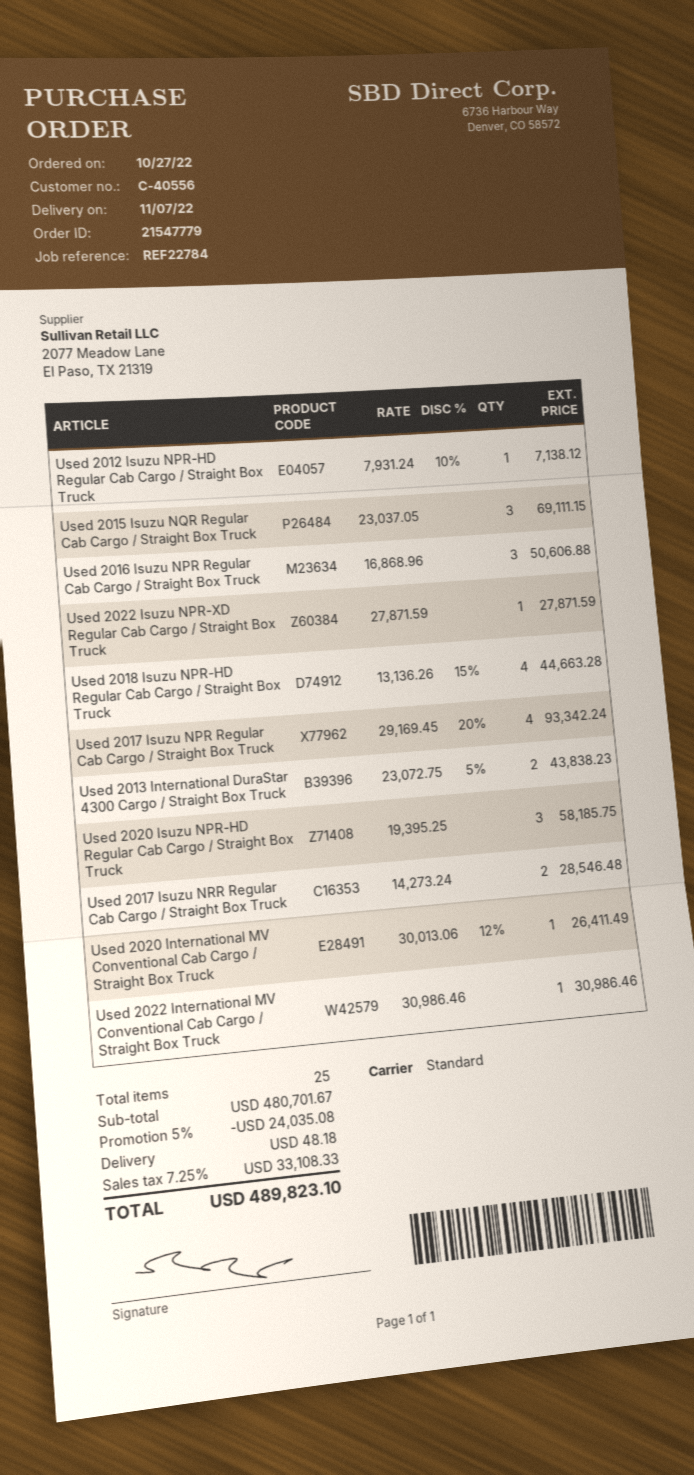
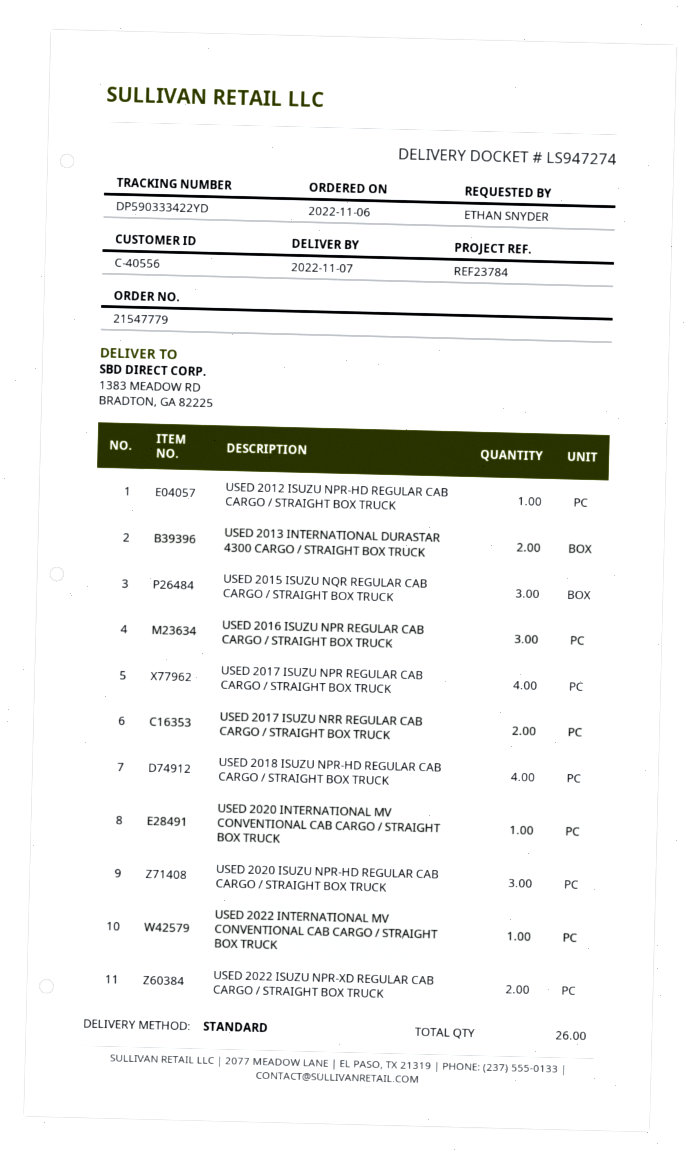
order date: 2022-10-27 -> 2022-11-06
reference: REF22784 -> REF23784
Used 2022 Isuzu NPR-XD Regular Cab Cargo / Straight Box Truck: 1 -> 2
total quantity: 25 -> 26

